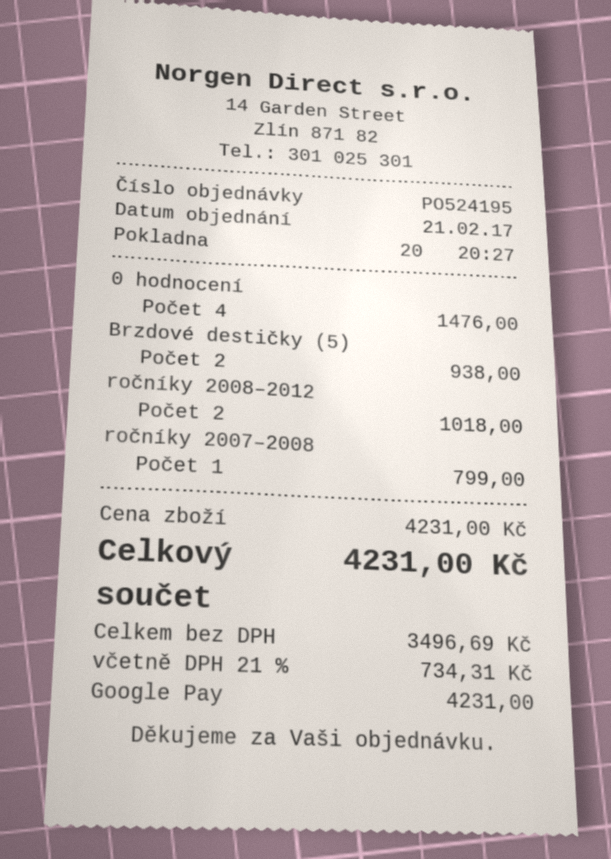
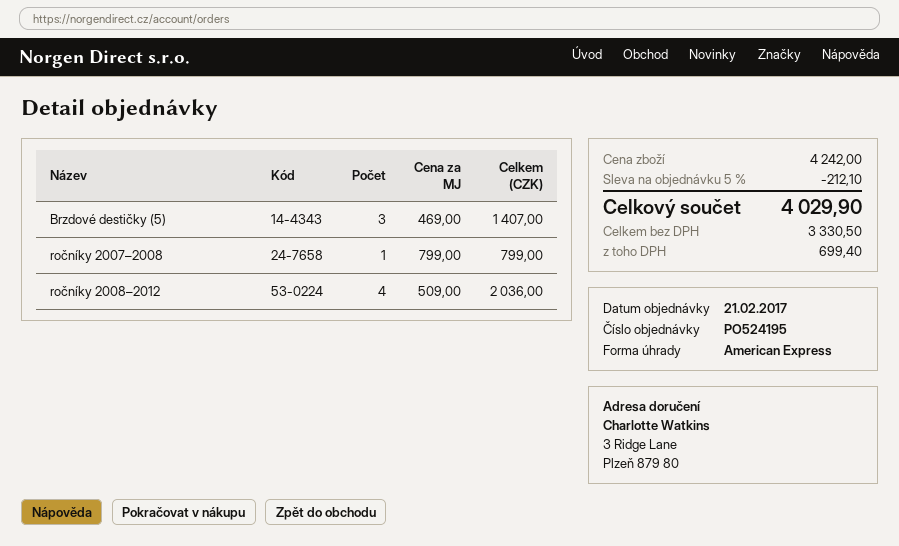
payment method: Google Pay -> American Express
0 hodnocení: 4 for 1476.00 -> none
Brzdové destičky (5): 2 for 938.00 -> 3 for 1407.00
ročníky 2008–2012: 2 for 1018.00 -> 4 for 2036.00
subtotal: 4231.00 -> 4242.00
discount: none -> 5% = 212.10
net: 3496.69 -> 3330.50
tax: 734.31 -> 699.40
total: 4231.00 -> 4029.90

